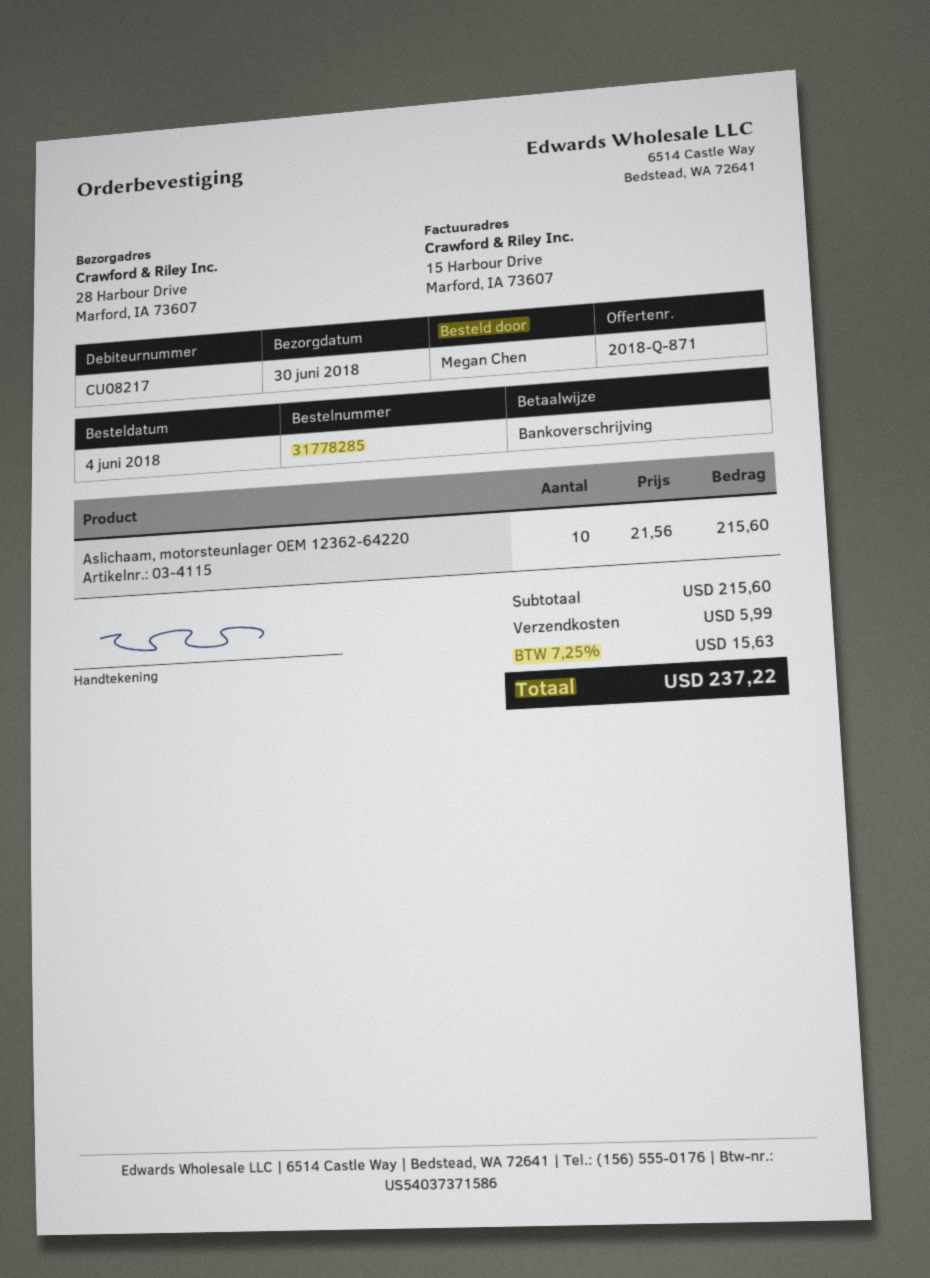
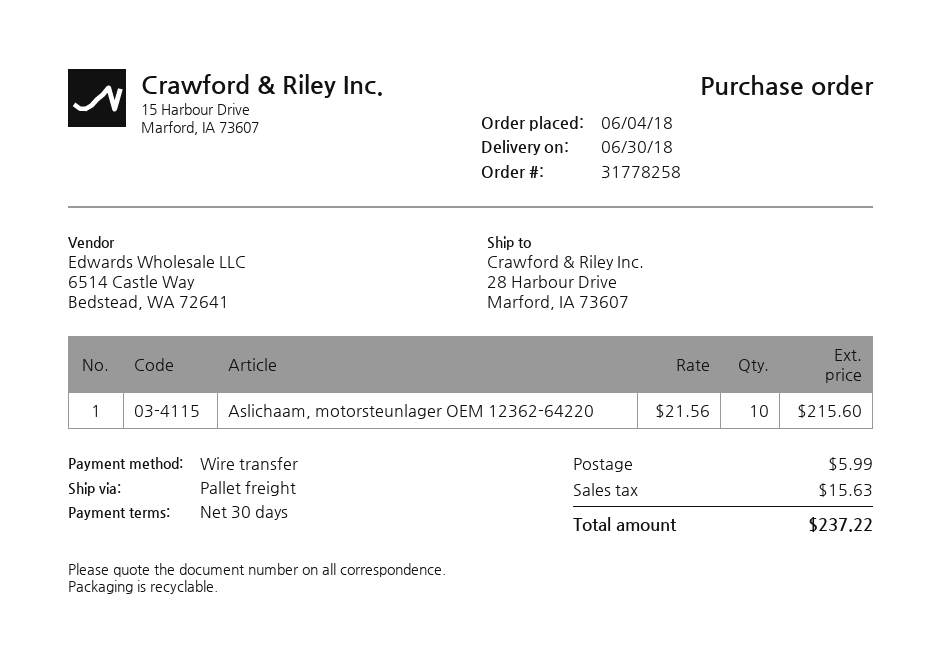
order number: 31778285 -> 31778258

